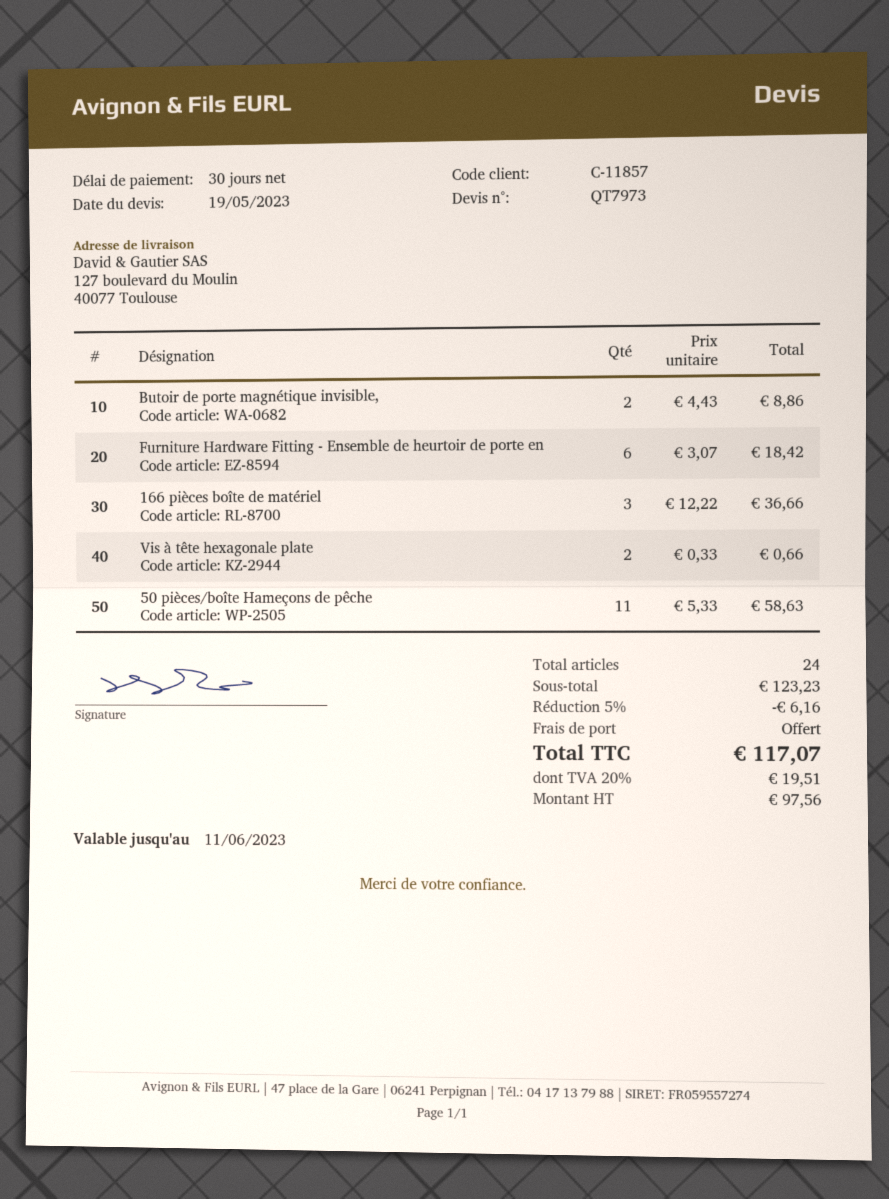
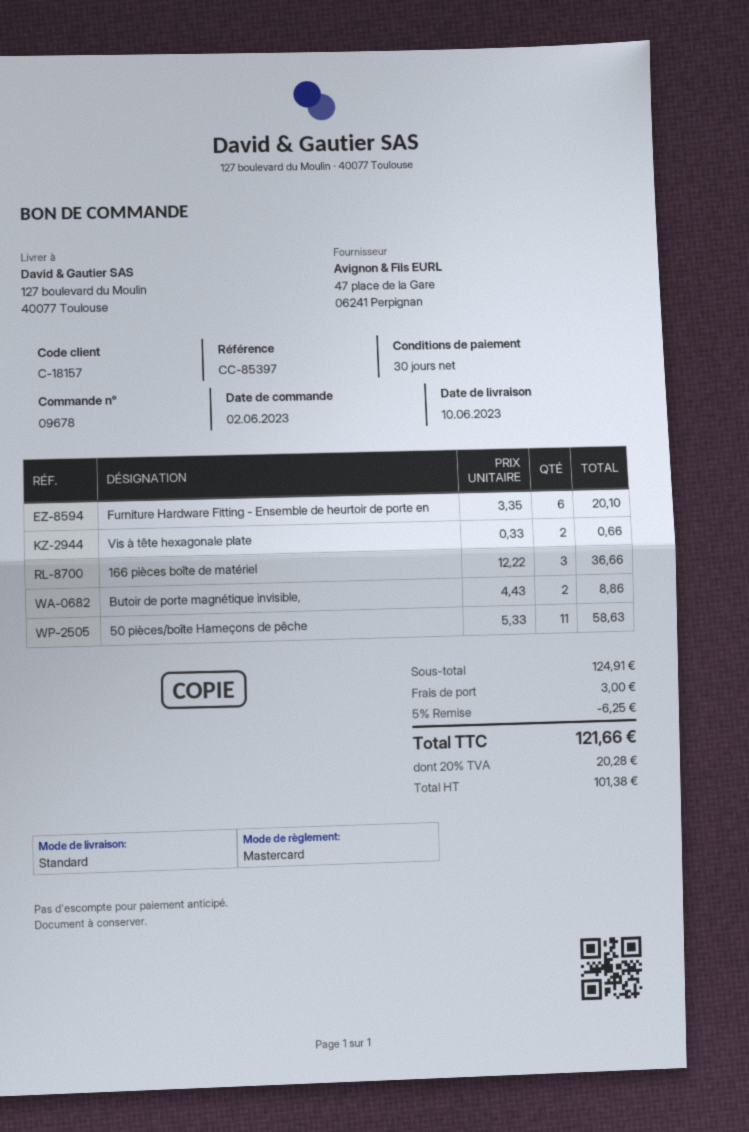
customer number: C-11857 -> C-18157
Furniture Hardware Fitting - Ensemble de heurtoir de porte en: 6 x 3.07 = 18.42 -> 6 x 3.35 = 20.10
subtotal: 123.23 -> 124.91
discount: 5% = 6.16 -> 5% = 6.25
shipping: 0.00 -> 3.00
net: 97.56 -> 101.38
tax: 20% = 19.51 -> 20% = 20.28
total: 117.07 -> 121.66

